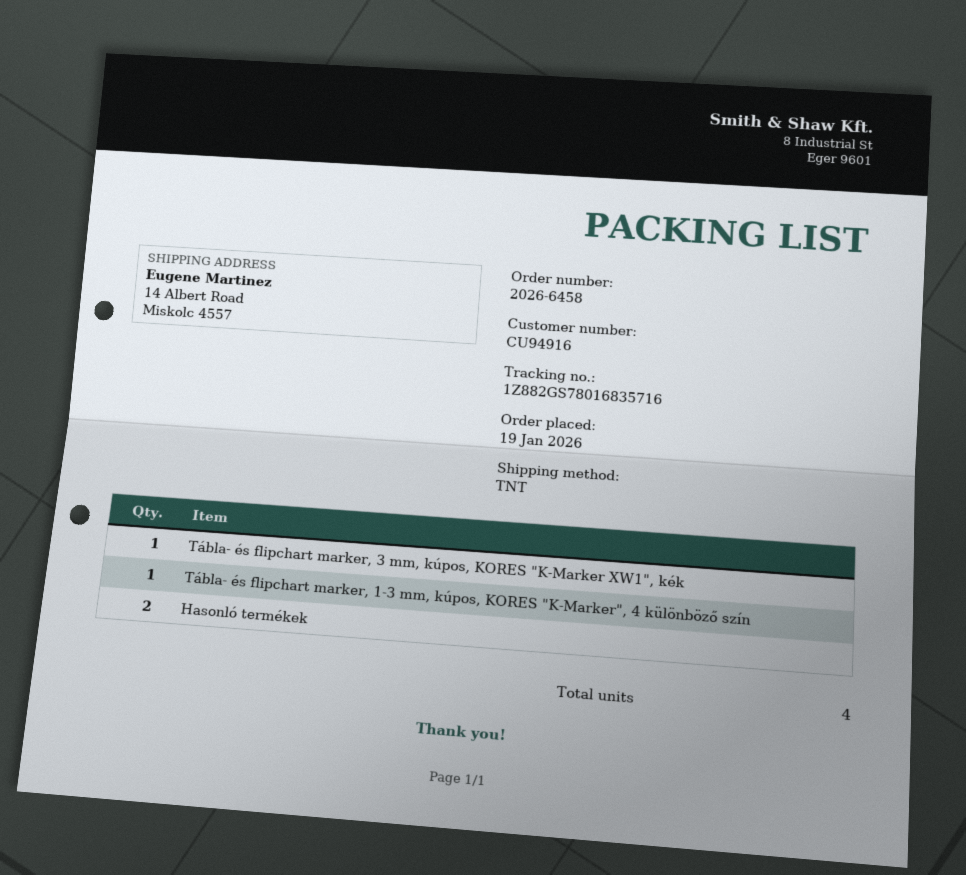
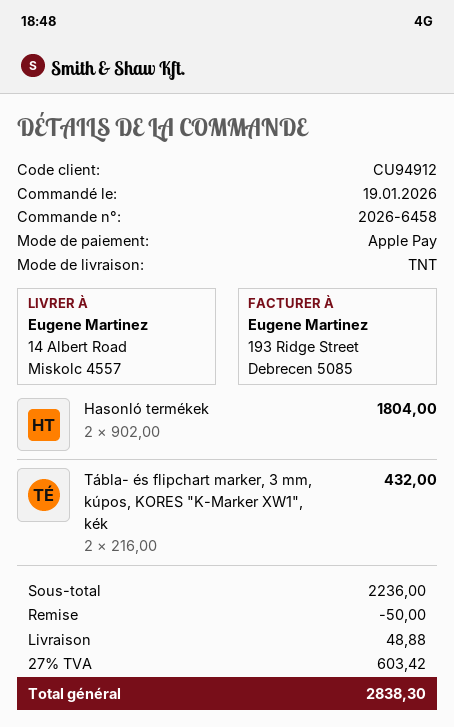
customer number: CU94916 -> CU94912
Tábla- és flipchart marker, 3 mm, kúpos, KORES "K-Marker XW1", kék: 1 -> 2
Tábla- és flipchart marker, 1-3 mm, kúpos, KORES "K-Marker", 4 különböző szín: 1 -> none

